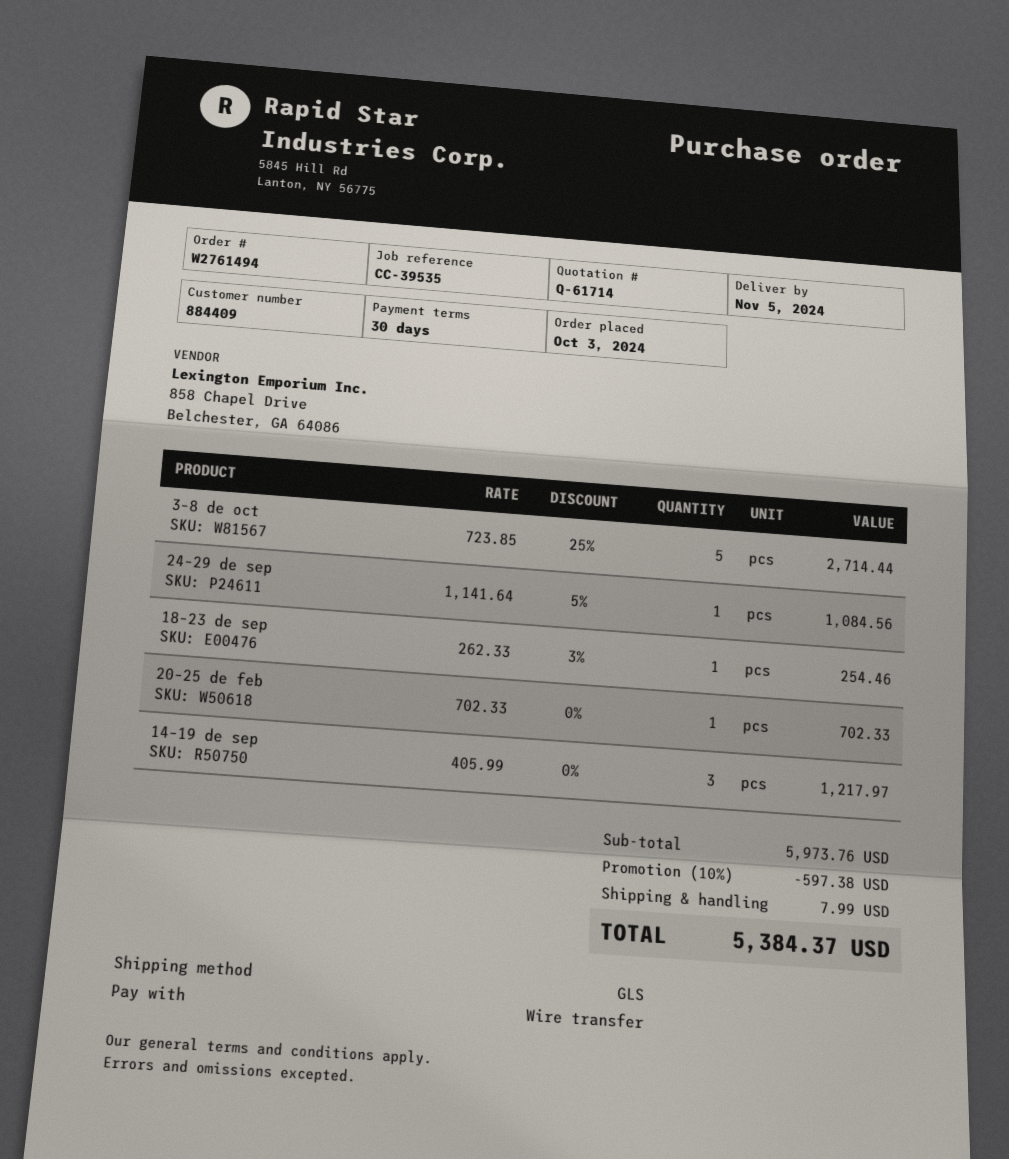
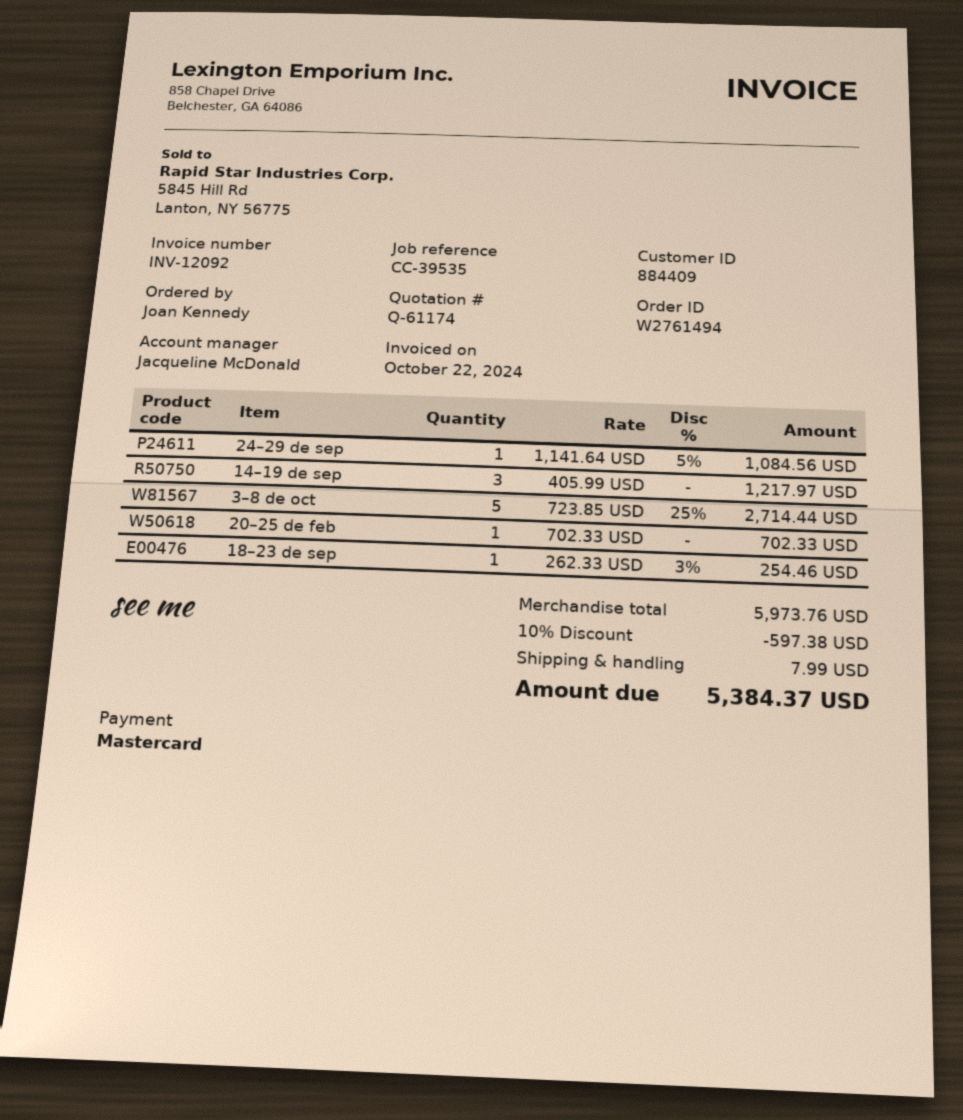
quote number: Q-61714 -> Q-61174
payment method: bank transfer -> Mastercard

